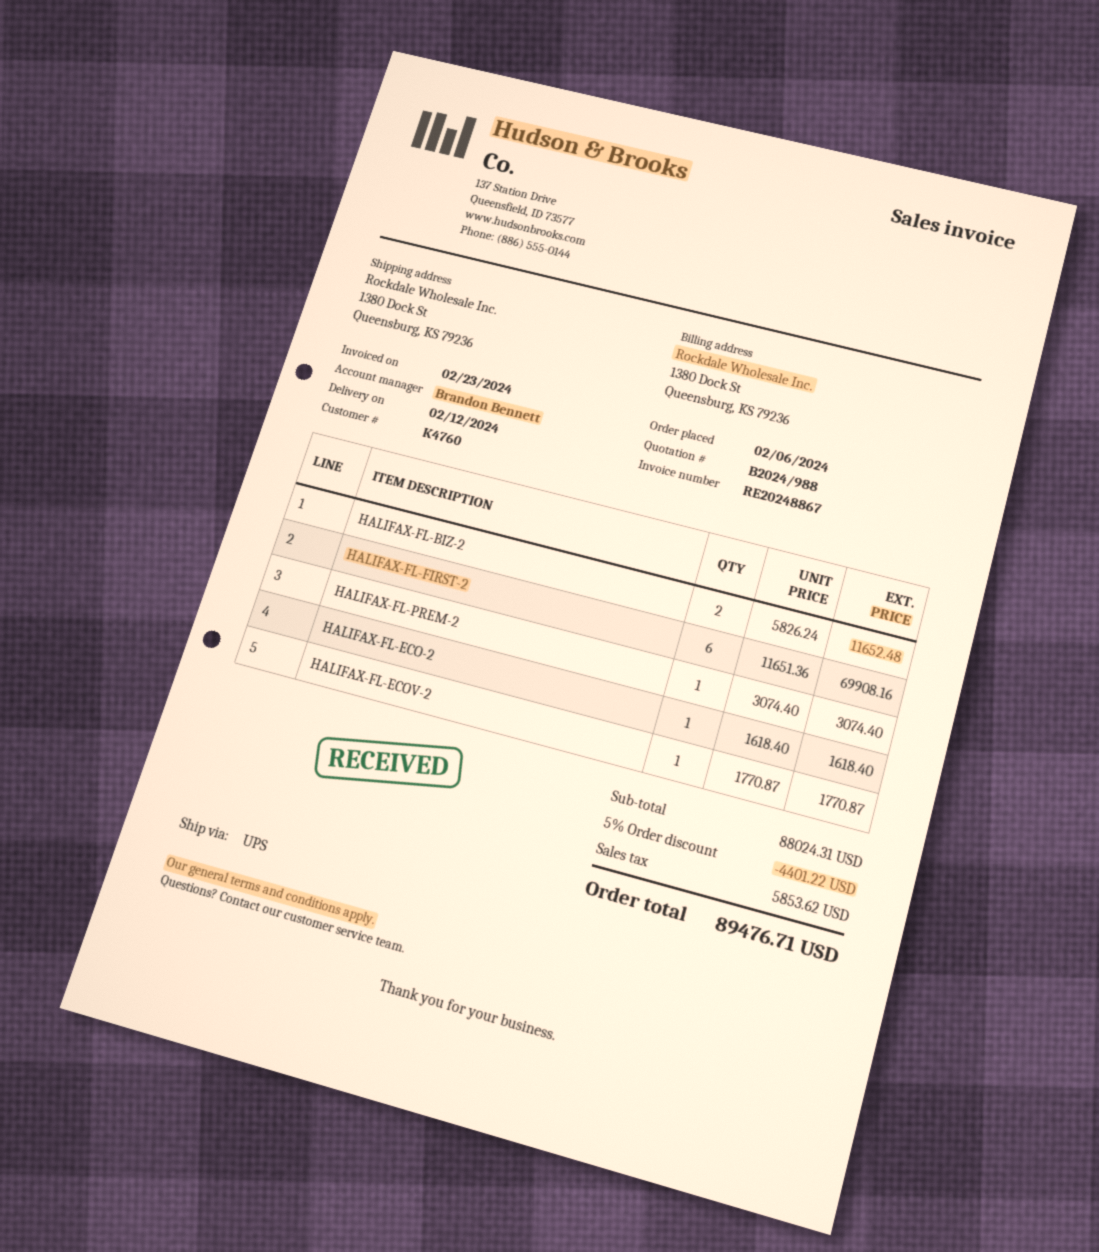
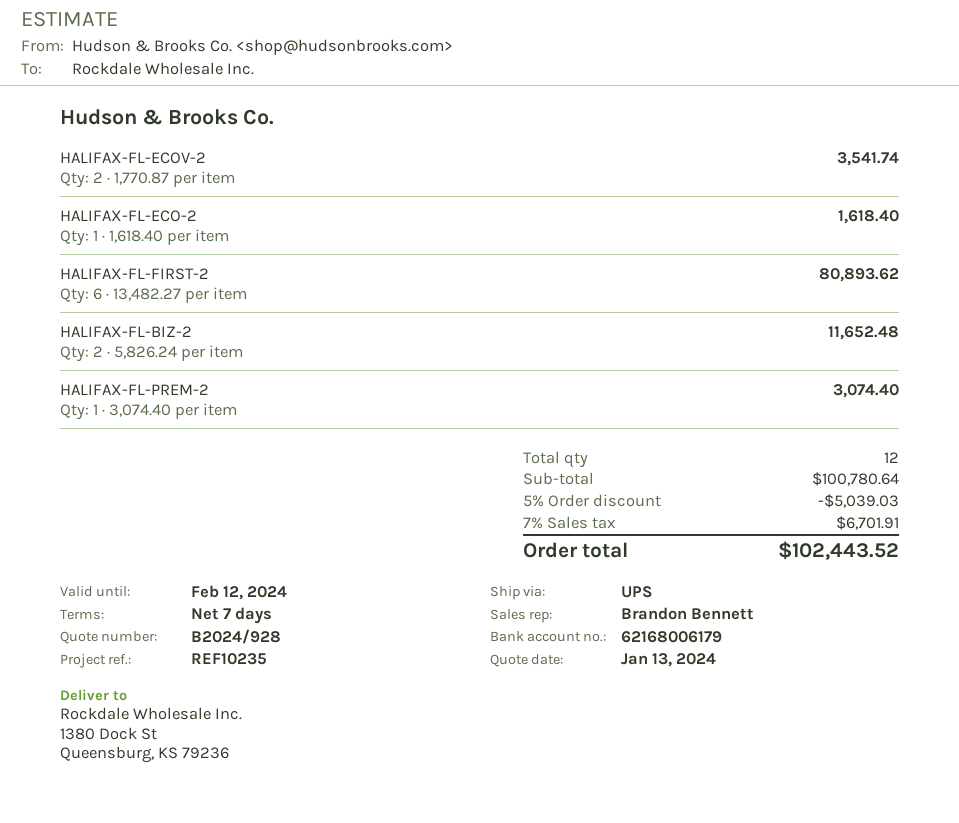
quote number: B2024/988 -> B2024/928
HALIFAX-FL-FIRST-2: 6 x 11651.36 = 69908.16 -> 6 x 13482.27 = 80893.62
HALIFAX-FL-ECOV-2: 1 x 1770.87 = 1770.87 -> 2 x 1770.87 = 3541.74
subtotal: 88024.31 -> 100780.64
discount: 5% = 4401.22 -> 5% = 5039.03
tax: 5853.62 -> 6701.91
total: 89476.71 -> 102443.52

